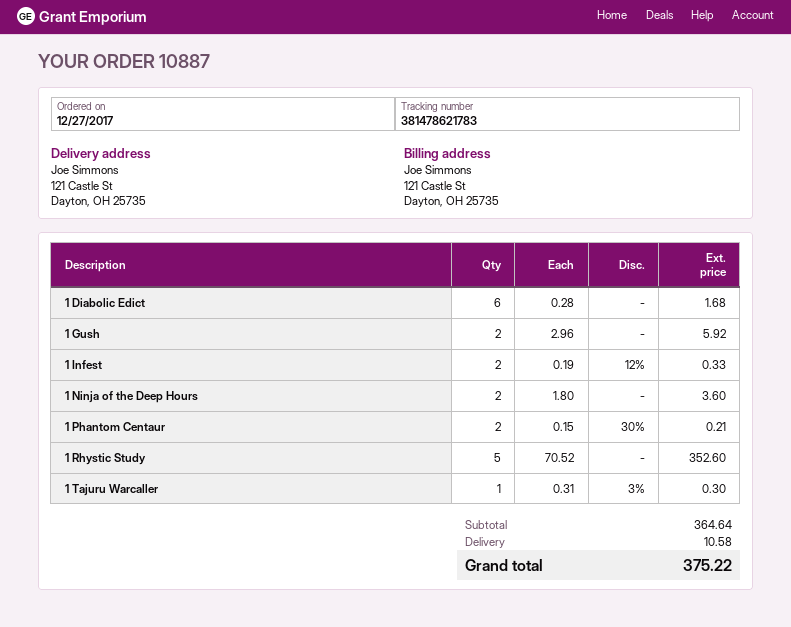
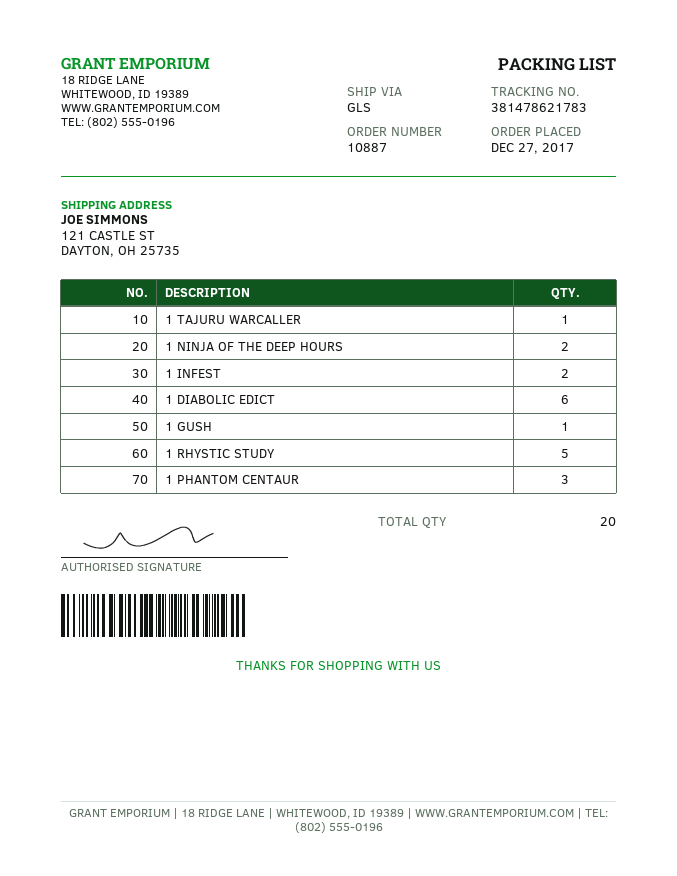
1 Gush: 2 -> 1
1 Phantom Centaur: 2 -> 3

